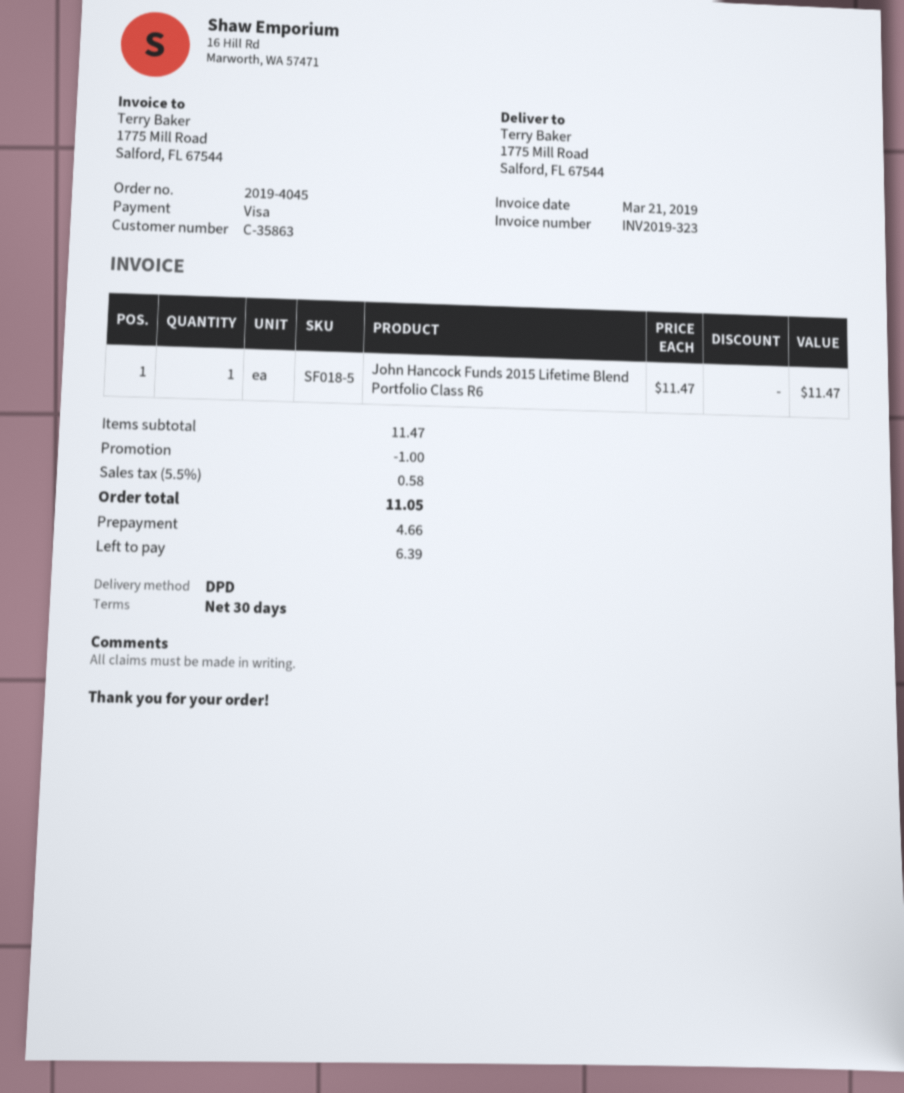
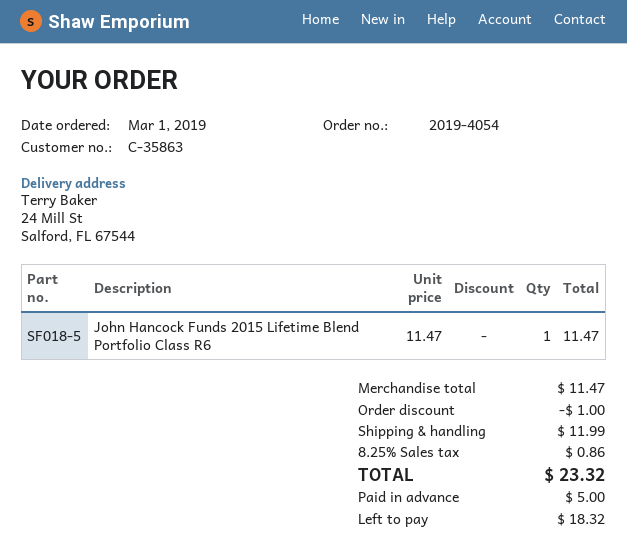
order number: 2019-4045 -> 2019-4054
ship to: 1775 Mill Road, Salford, FL 67544 -> 24 Mill St, Salford, FL 67544
shipping: none -> 11.99
tax: 5.5% = 0.58 -> 8.25% = 0.86
total: 11.05 -> 23.32
deposit: 4.66 -> 5.00
balance: 6.39 -> 18.32

